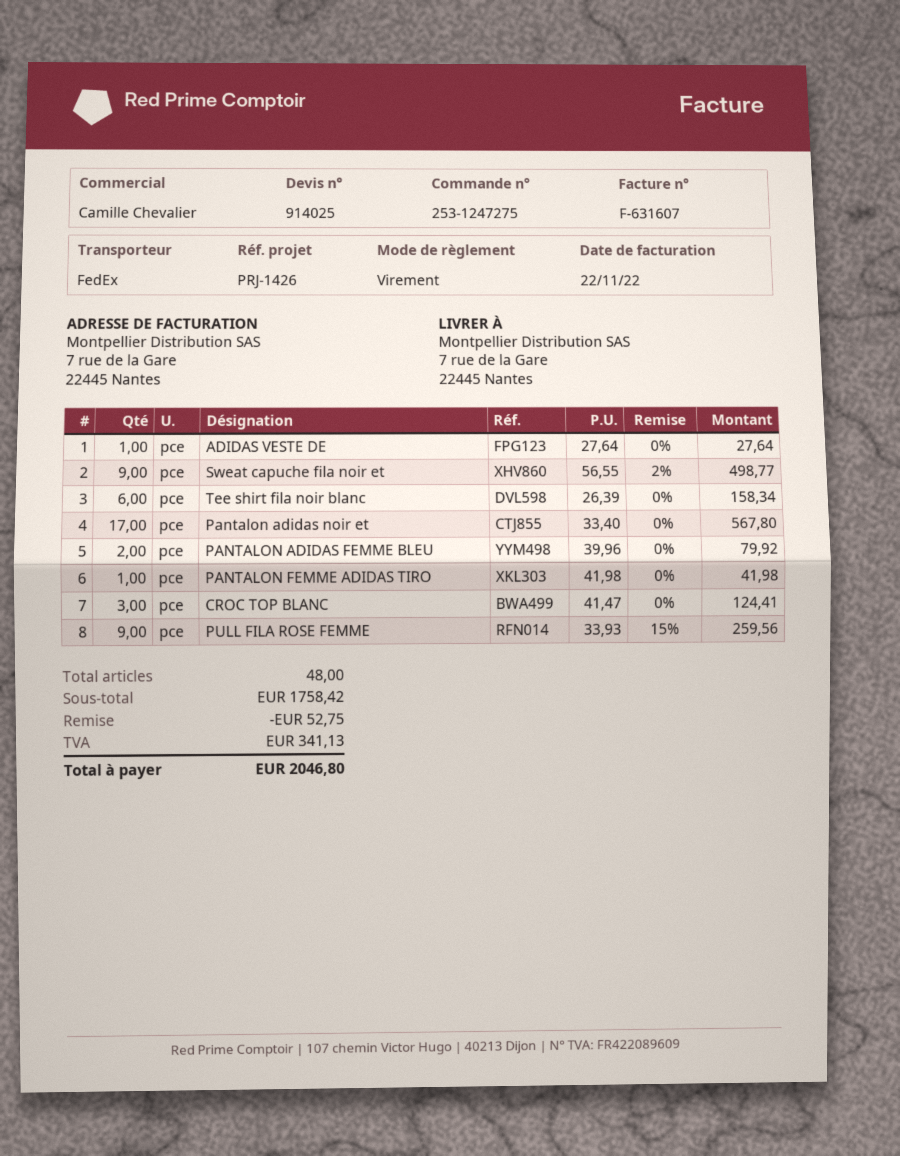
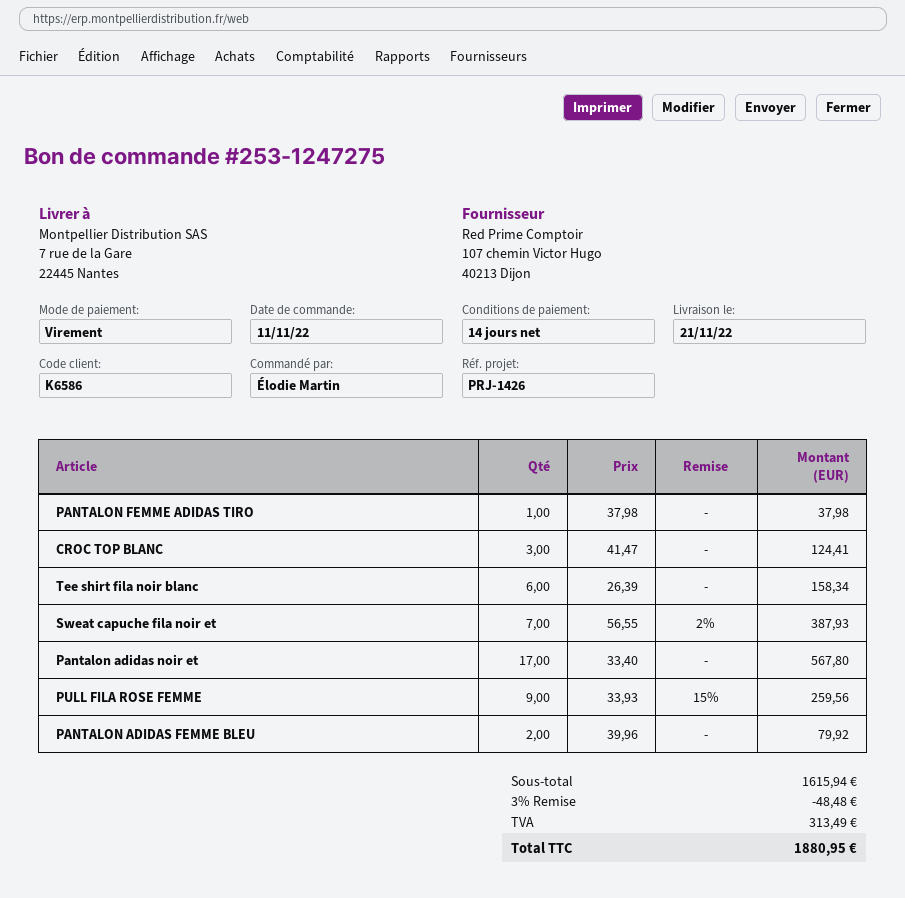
ADIDAS VESTE DE: 1 x 27.64 = 27.64 -> none
Sweat capuche fila noir et: 9 x 56.55 - 2% = 498.77 -> 7 x 56.55 - 2% = 387.93
PANTALON FEMME ADIDAS TIRO: 1 x 41.98 = 41.98 -> 1 x 37.98 = 37.98
subtotal: 1758.42 -> 1615.94
discount: 52.75 -> 48.48
tax: 341.13 -> 313.49
total: 2046.80 -> 1880.95

